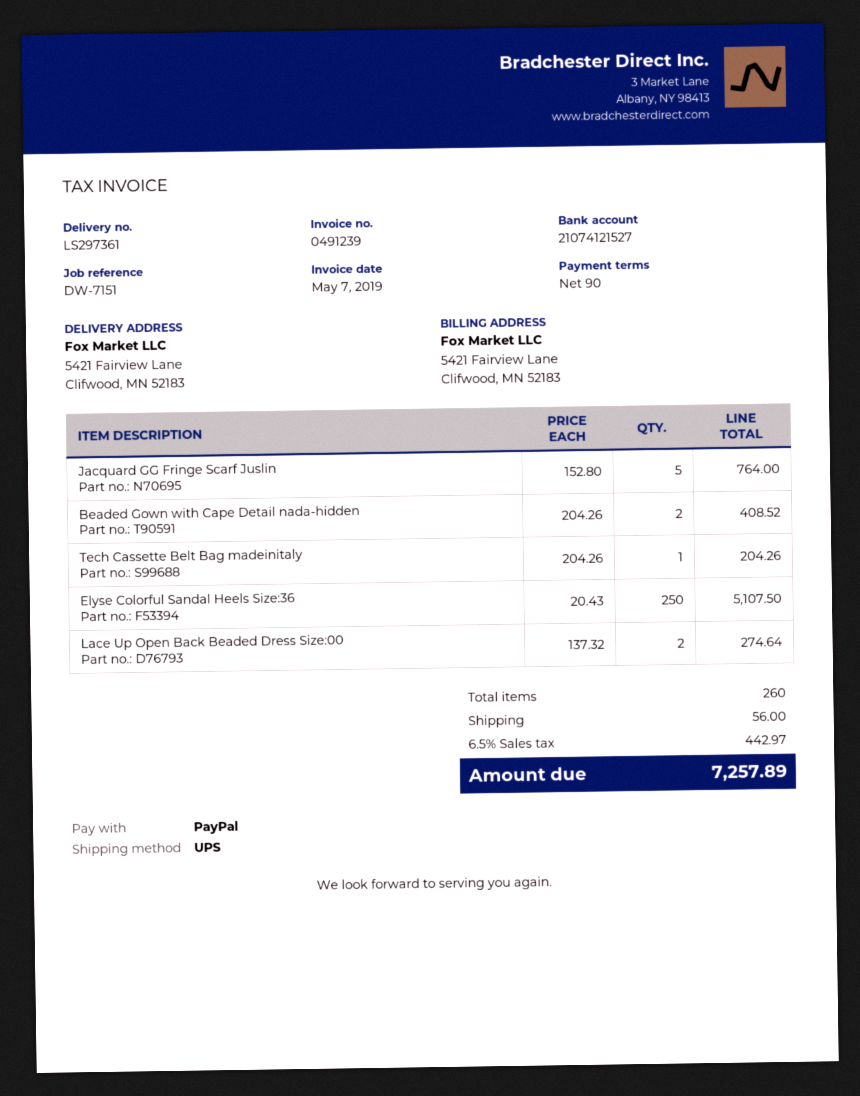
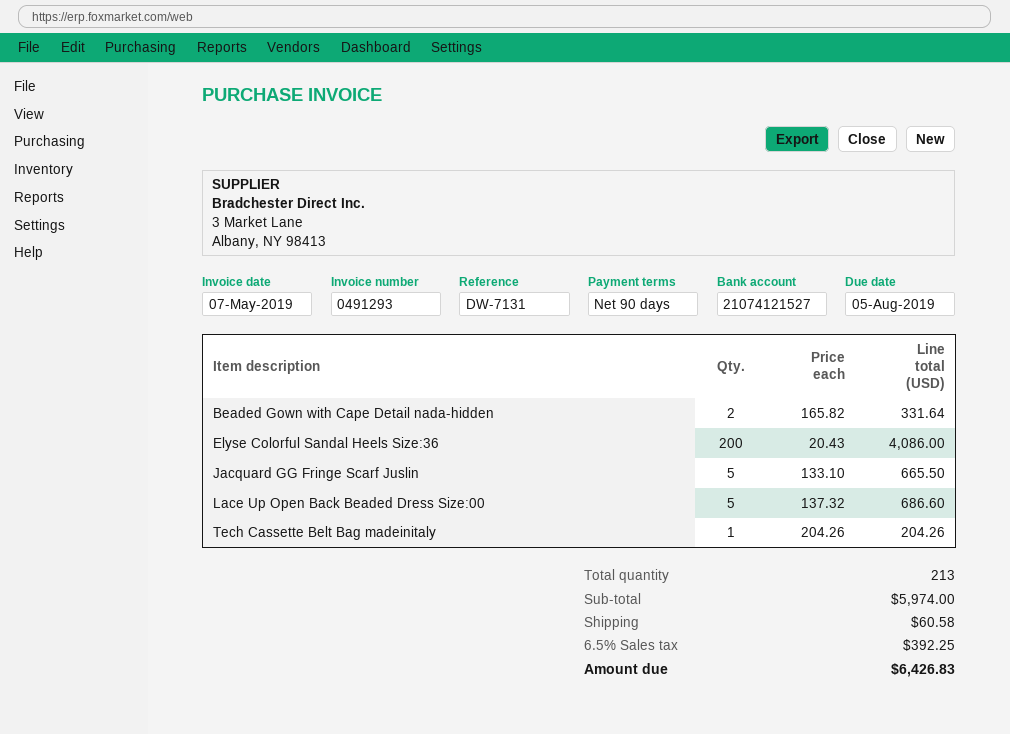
invoice number: 0491239 -> 0491293
reference: DW-7151 -> DW-7131
Jacquard GG Fringe Scarf Juslin: 5 x 152.80 = 764.00 -> 5 x 133.10 = 665.50
Beaded Gown with Cape Detail nada-hidden: 2 x 204.26 = 408.52 -> 2 x 165.82 = 331.64
Elyse Colorful Sandal Heels Size:36: 250 x 20.43 = 5107.50 -> 200 x 20.43 = 4086.00
Lace Up Open Back Beaded Dress Size:00: 2 x 137.32 = 274.64 -> 5 x 137.32 = 686.60
total quantity: 260 -> 213
shipping: 56.00 -> 60.58
tax: 6.5% = 442.97 -> 6.5% = 392.25
total: 7257.89 -> 6426.83

